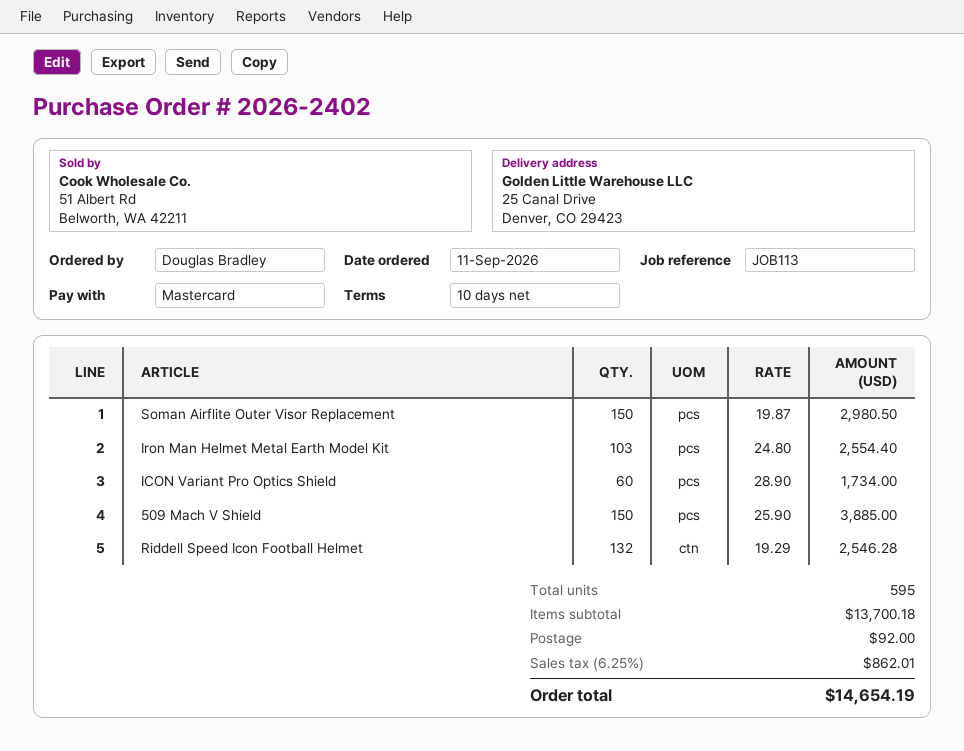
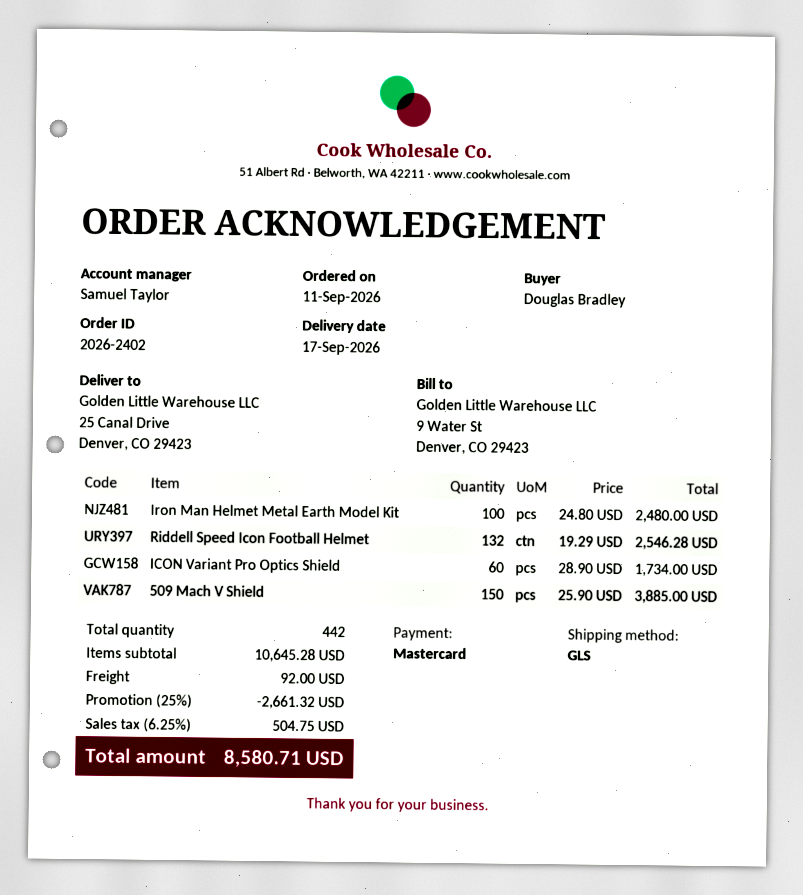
Soman Airflite Outer Visor Replacement: 150 x 19.87 = 2980.50 -> none
Iron Man Helmet Metal Earth Model Kit: 103 x 24.80 = 2554.40 -> 100 x 24.80 = 2480.00
total quantity: 595 -> 442
subtotal: 13700.18 -> 10645.28
discount: none -> 25% = 2661.32
tax: 6.25% = 862.01 -> 6.25% = 504.75
total: 14654.19 -> 8580.71

